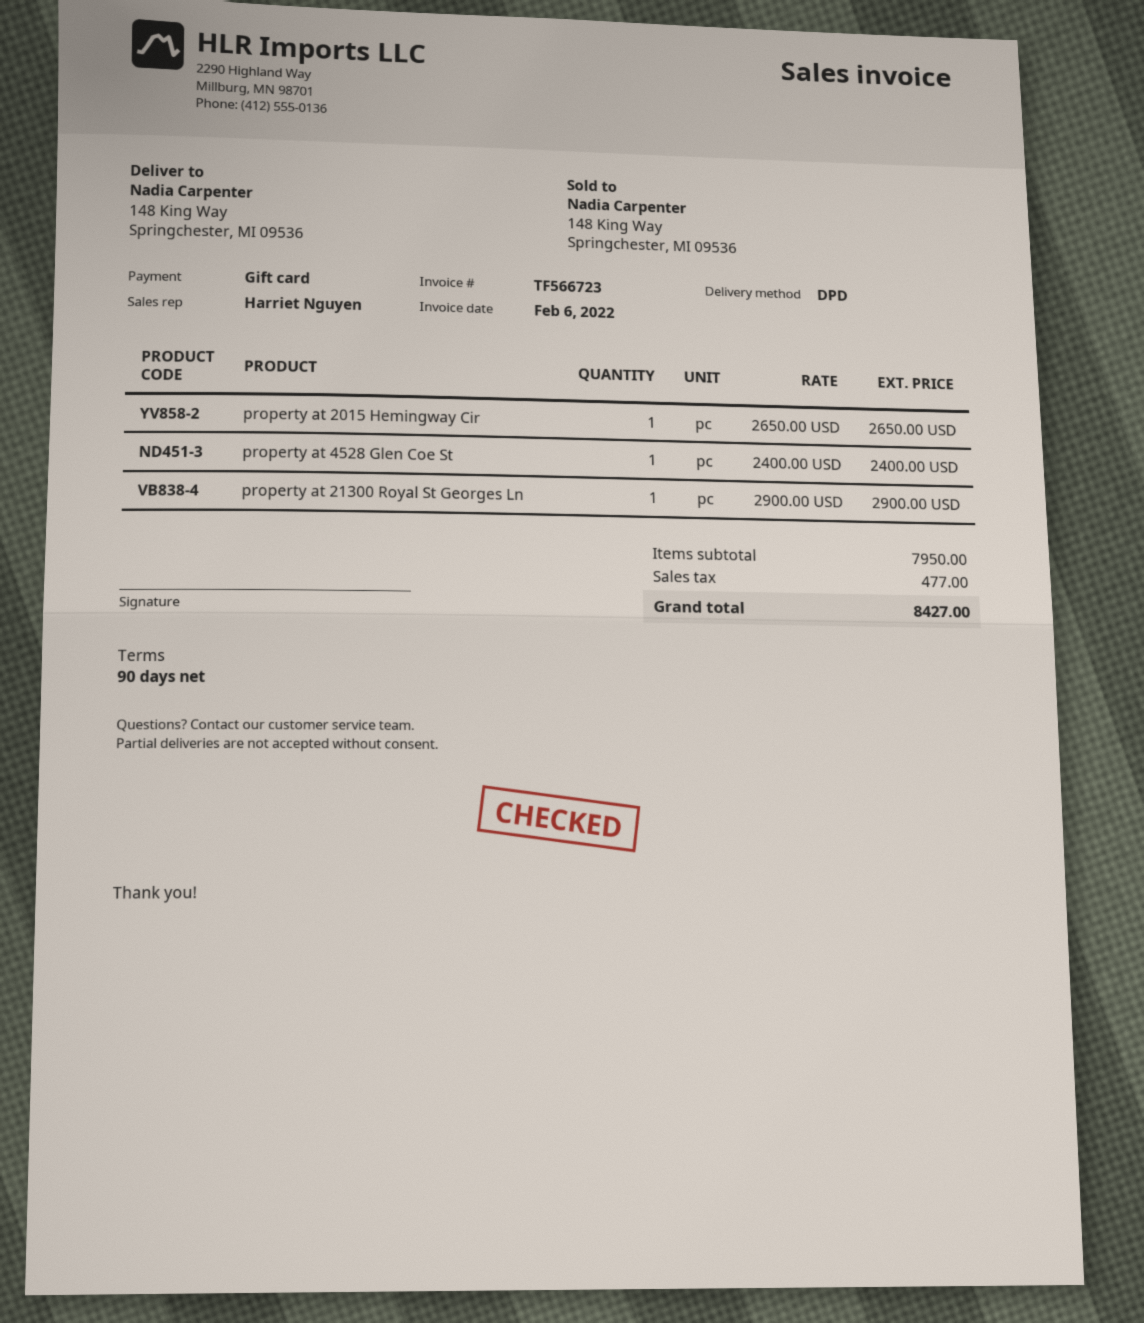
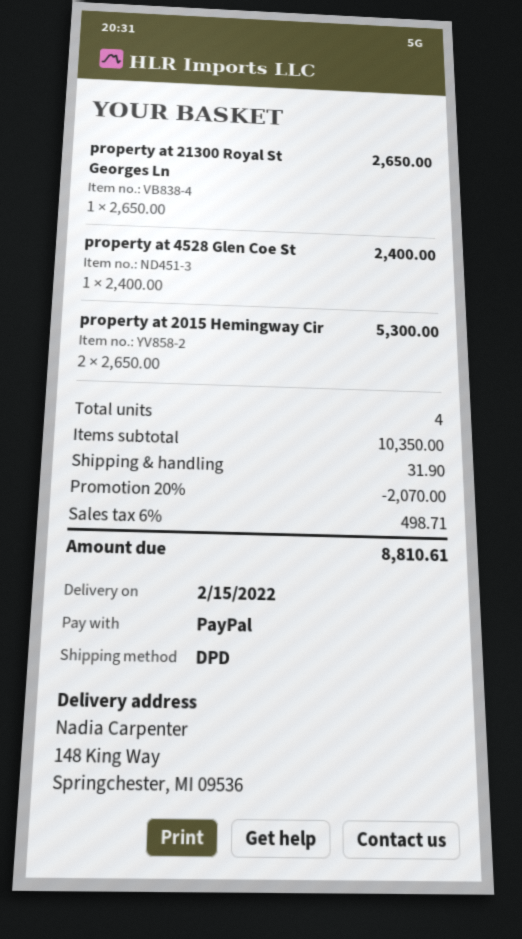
payment method: gift card -> PayPal
property at 2015 Hemingway Cir: 1 x 2650.00 = 2650.00 -> 2 x 2650.00 = 5300.00
property at 21300 Royal St Georges Ln: 1 x 2900.00 = 2900.00 -> 1 x 2650.00 = 2650.00
subtotal: 7950.00 -> 10350.00
discount: none -> 20% = 2070.00
shipping: none -> 31.90
tax: 477.00 -> 498.71
total: 8427.00 -> 8810.61

